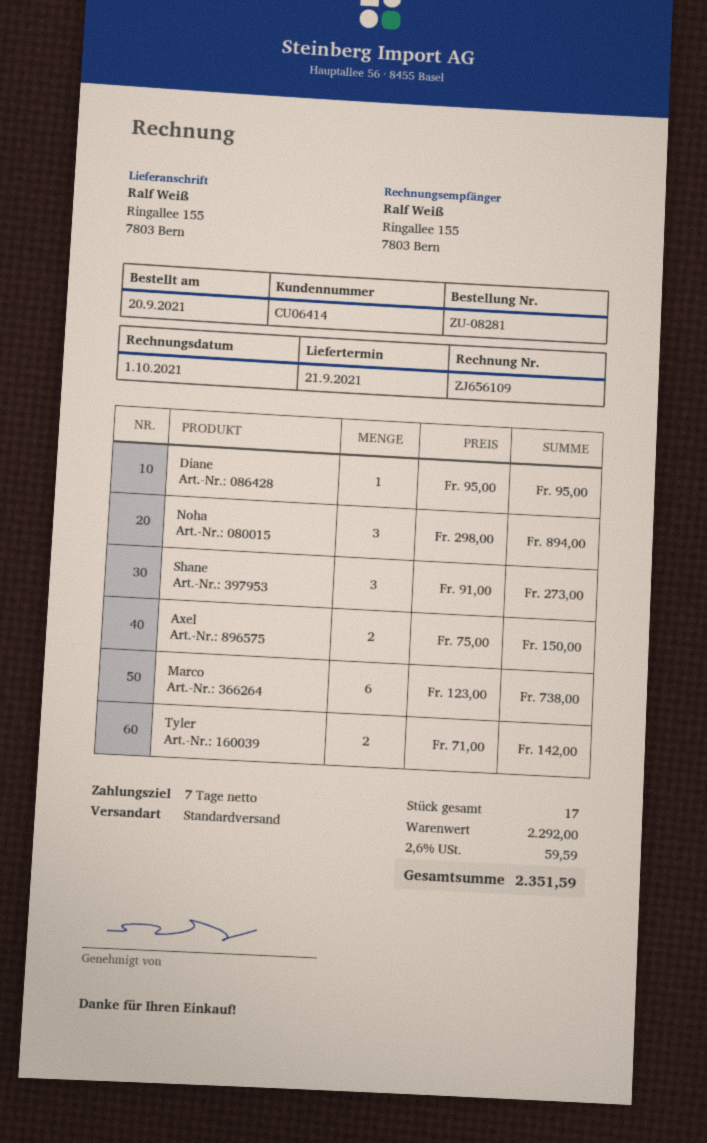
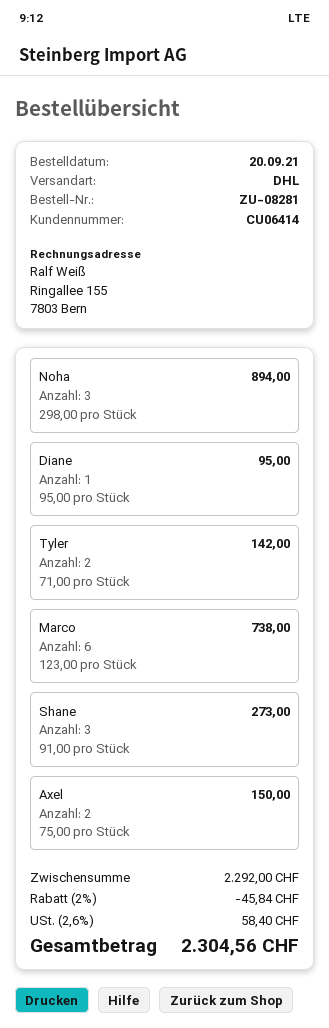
shipping method: standard -> DHL
discount: none -> 2% = 45.84
tax: 2.6% = 59.59 -> 2.6% = 58.40
total: 2351.59 -> 2304.56

